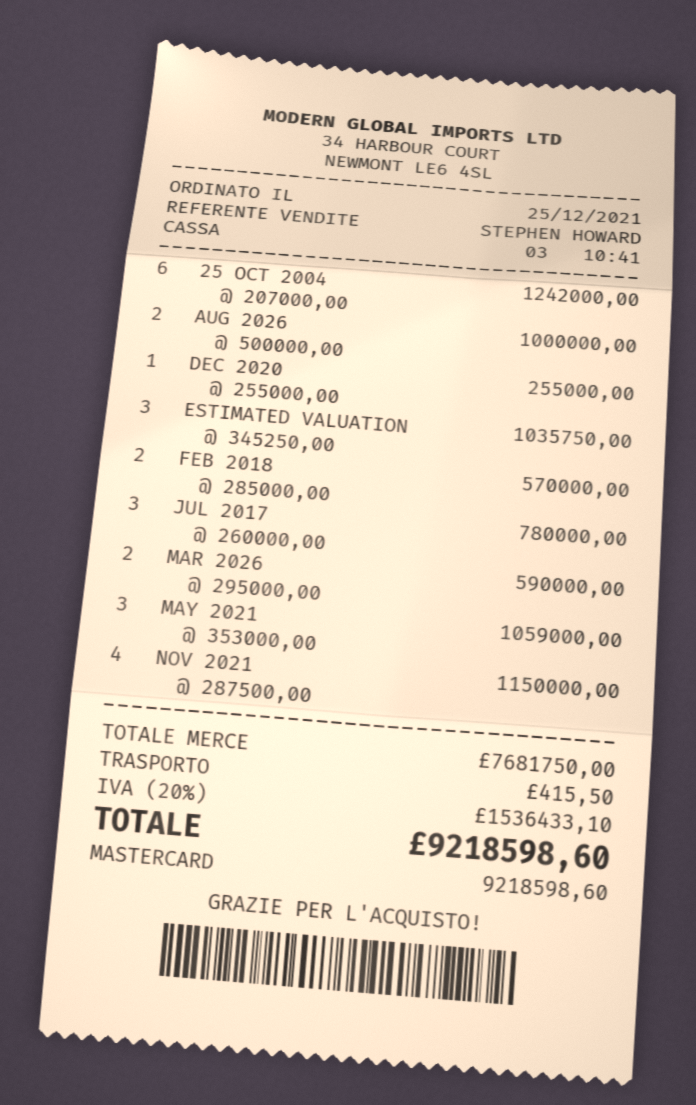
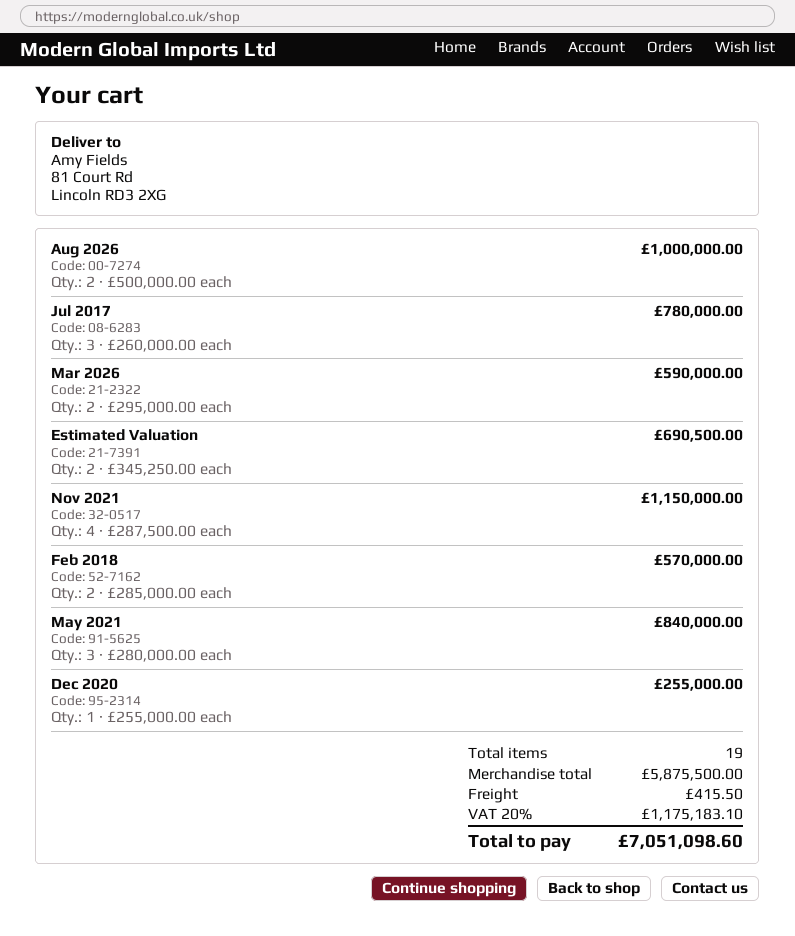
25 OCT 2004: 6 x 207000.00 = 1242000.00 -> none
ESTIMATED VALUATION: 3 x 345250.00 = 1035750.00 -> 2 x 345250.00 = 690500.00
MAY 2021: 3 x 353000.00 = 1059000.00 -> 3 x 280000.00 = 840000.00
subtotal: 7681750.00 -> 5875500.00
tax: 20% = 1536433.10 -> 20% = 1175183.10
total: 9218598.60 -> 7051098.60

